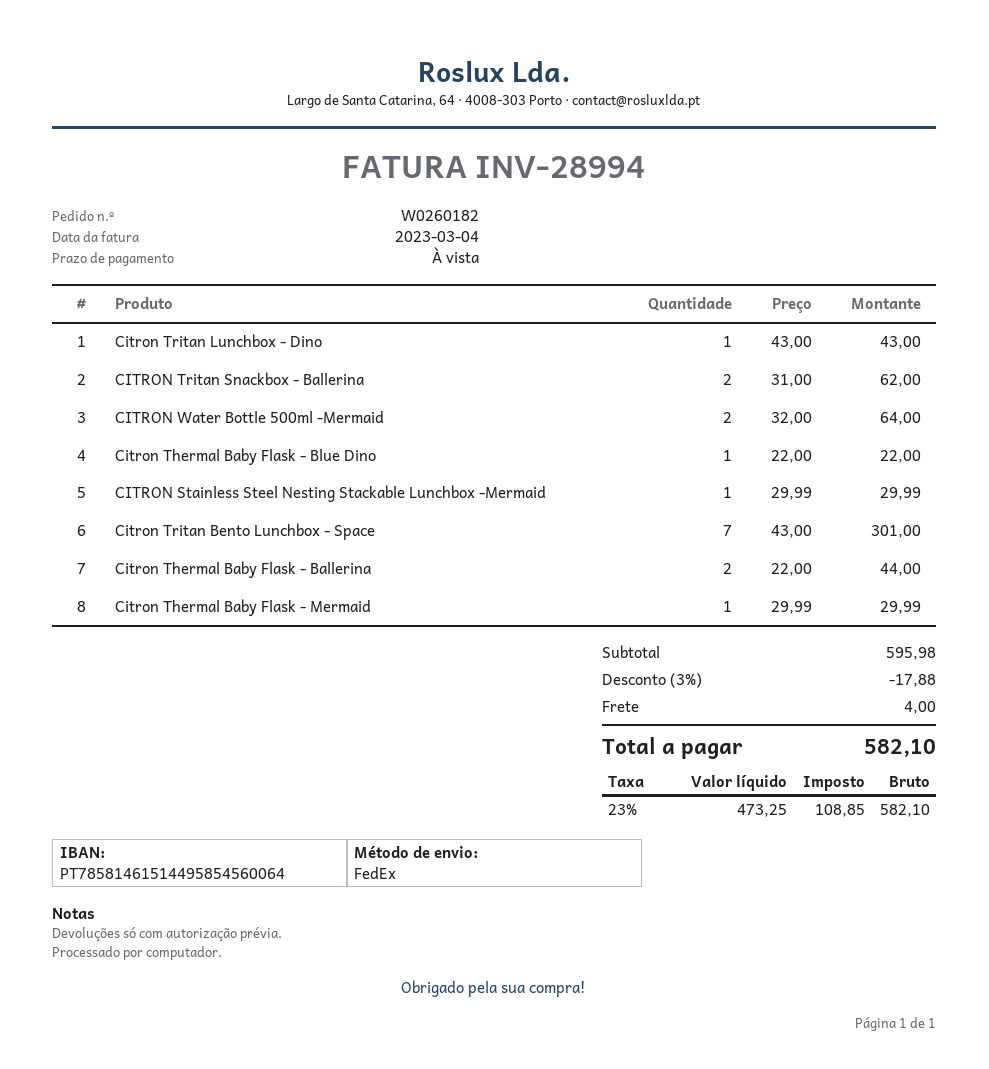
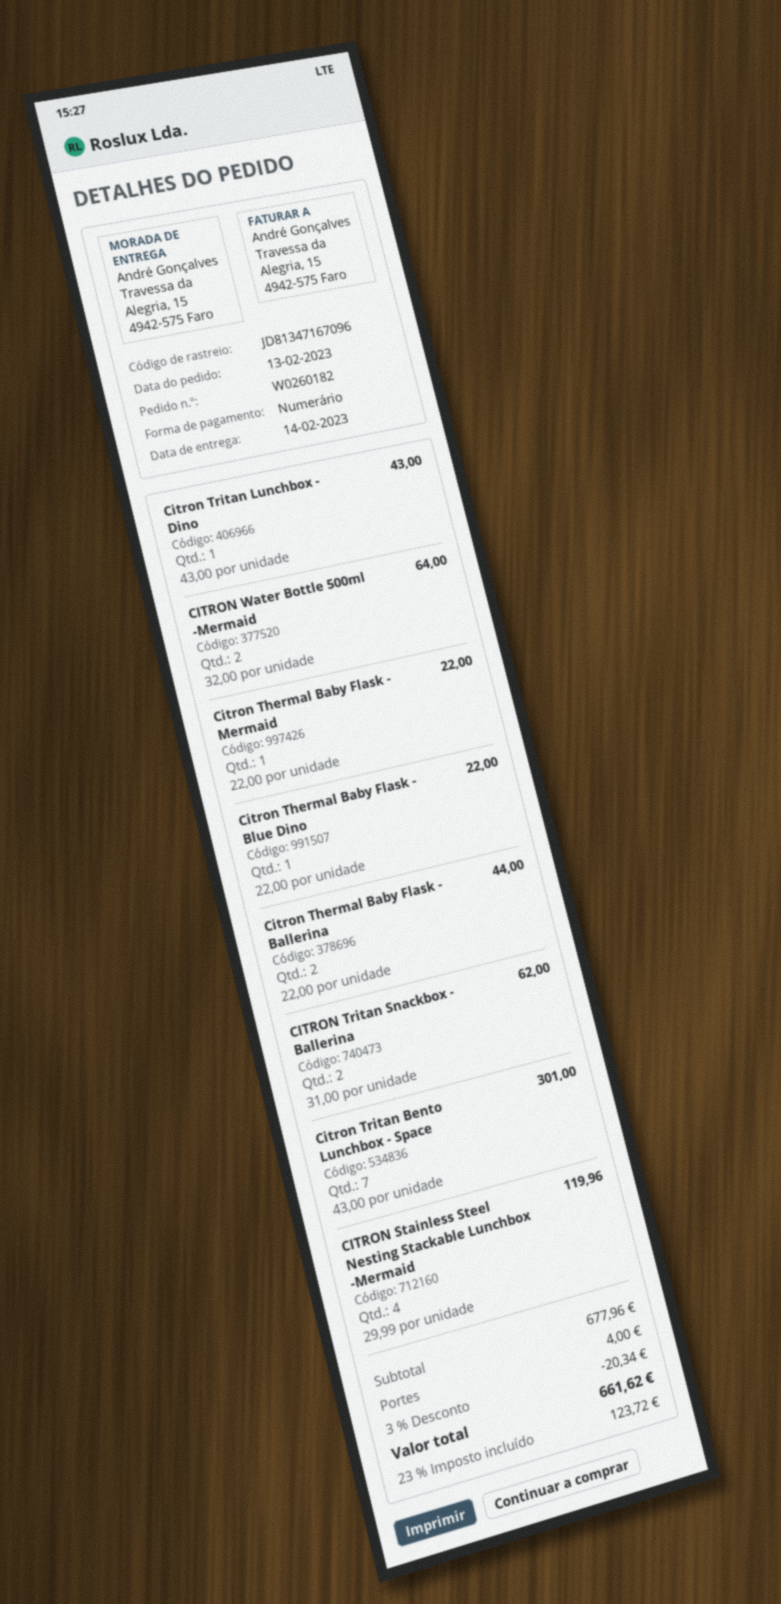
CITRON Stainless Steel Nesting Stackable Lunchbox -Mermaid: 1 x 29.99 = 29.99 -> 4 x 29.99 = 119.96
Citron Thermal Baby Flask - Mermaid: 1 x 29.99 = 29.99 -> 1 x 22.00 = 22.00
subtotal: 595.98 -> 677.96
discount: 3% = 17.88 -> 3% = 20.34
tax: 23% = 108.85 -> 23% = 123.72
total: 582.10 -> 661.62

